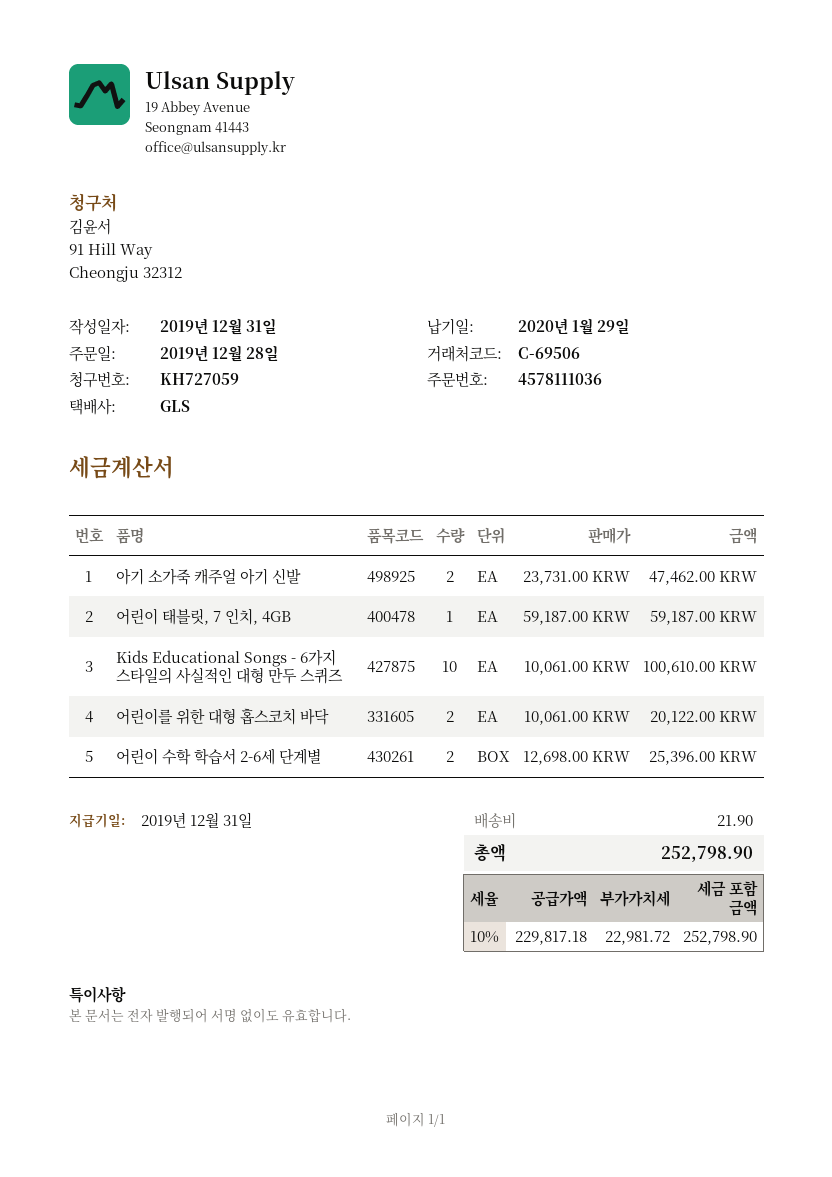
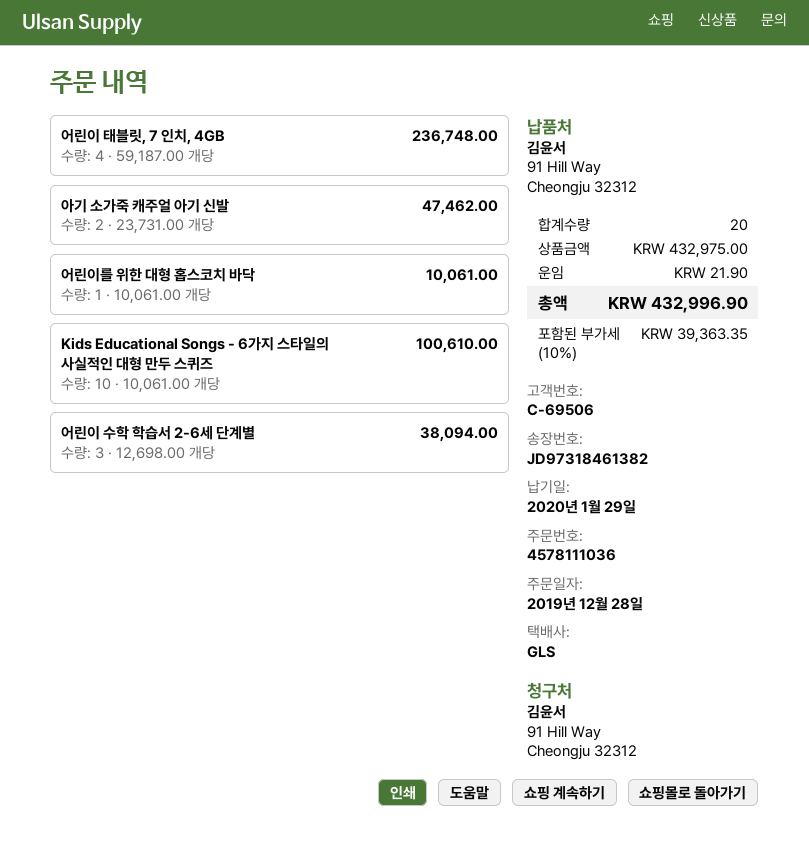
어린이 태블릿, 7 인치, 4GB: 1 x 59187.00 = 59187.00 -> 4 x 59187.00 = 236748.00
어린이를 위한 대형 홉스코치 바닥: 2 x 10061.00 = 20122.00 -> 1 x 10061.00 = 10061.00
어린이 수학 학습서 2-6세 단계별: 2 x 12698.00 = 25396.00 -> 3 x 12698.00 = 38094.00
tax: 10% = 22981.72 -> 10% = 39363.35
total: 252798.90 -> 432996.90

